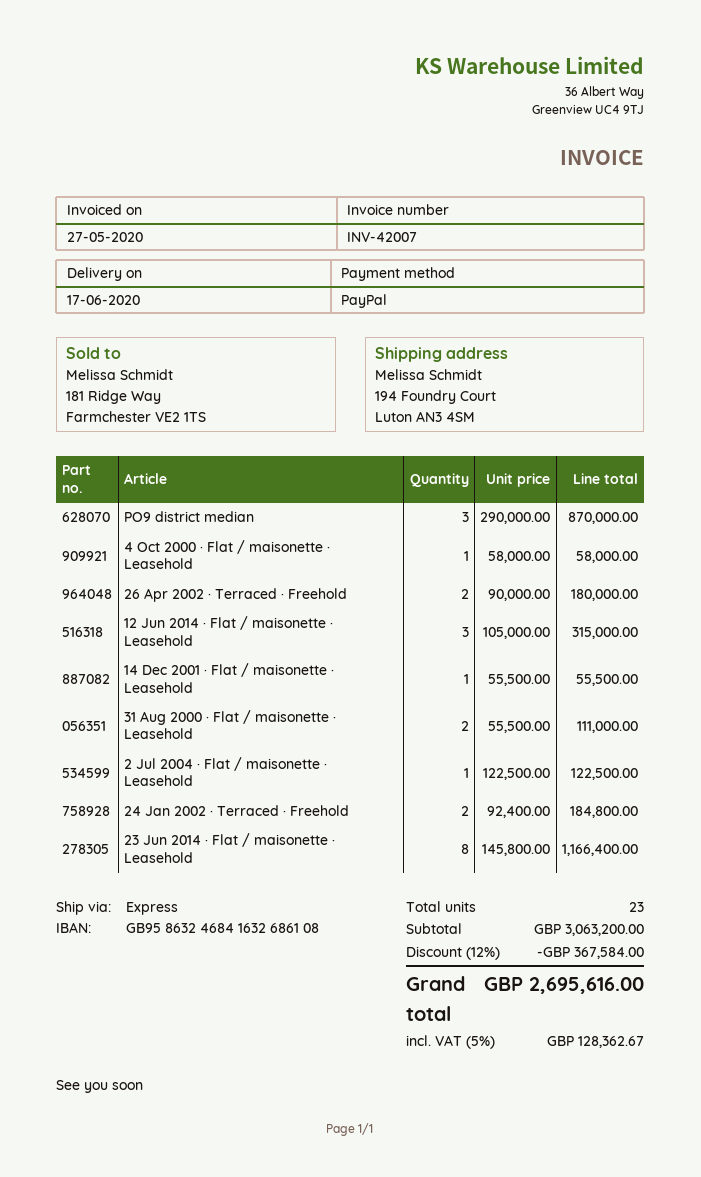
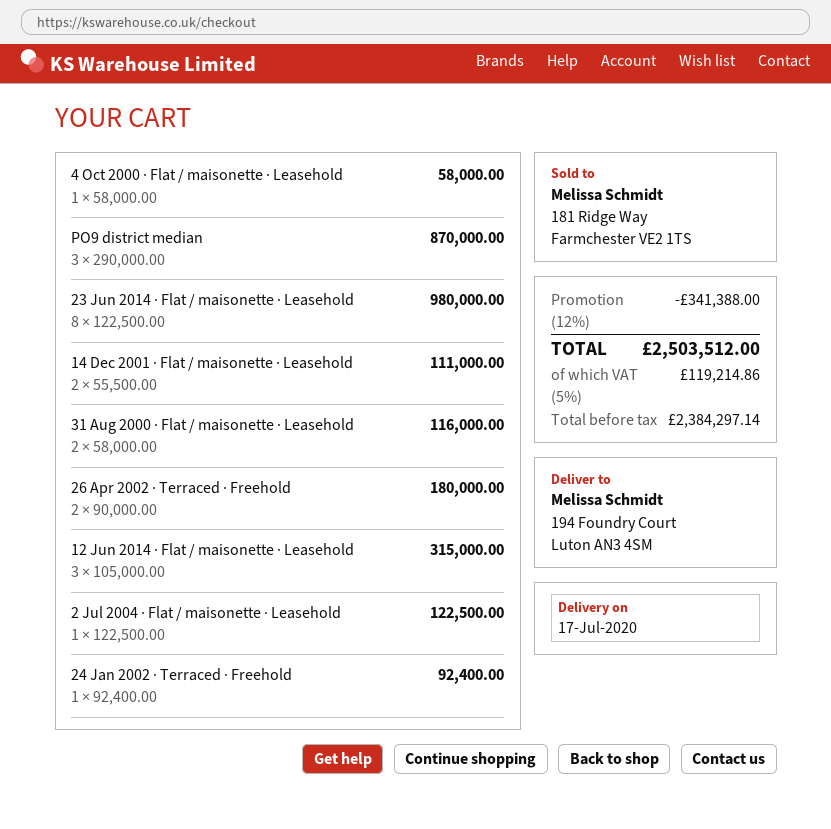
delivery date: 2020-06-17 -> 2020-07-17
14 Dec 2001 · Flat / maisonette · Leasehold: 1 x 55500.00 = 55500.00 -> 2 x 55500.00 = 111000.00
31 Aug 2000 · Flat / maisonette · Leasehold: 2 x 55500.00 = 111000.00 -> 2 x 58000.00 = 116000.00
24 Jan 2002 · Terraced · Freehold: 2 x 92400.00 = 184800.00 -> 1 x 92400.00 = 92400.00
23 Jun 2014 · Flat / maisonette · Leasehold: 8 x 145800.00 = 1166400.00 -> 8 x 122500.00 = 980000.00
discount: 12% = 367584.00 -> 12% = 341388.00
tax: 5% = 128362.67 -> 5% = 119214.86
total: 2695616.00 -> 2503512.00

